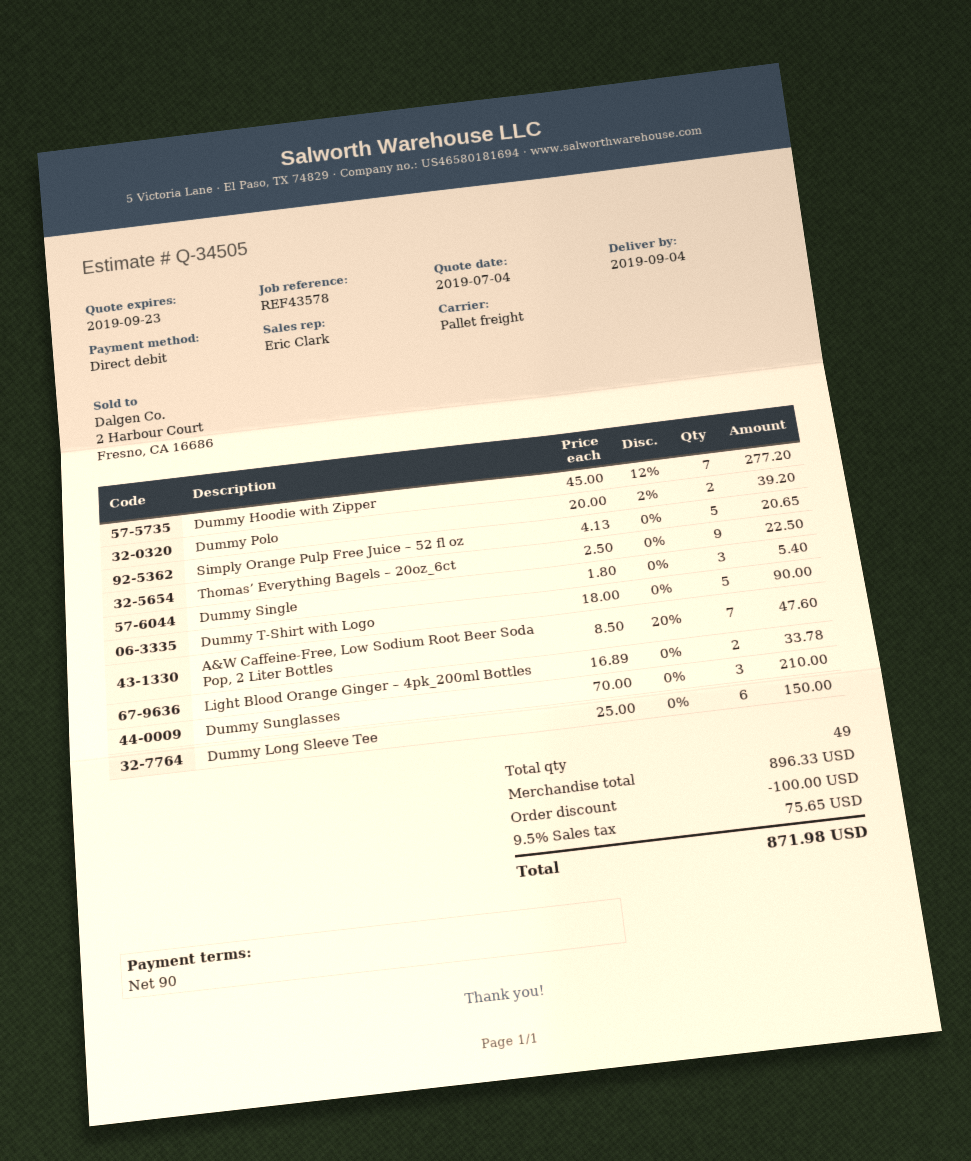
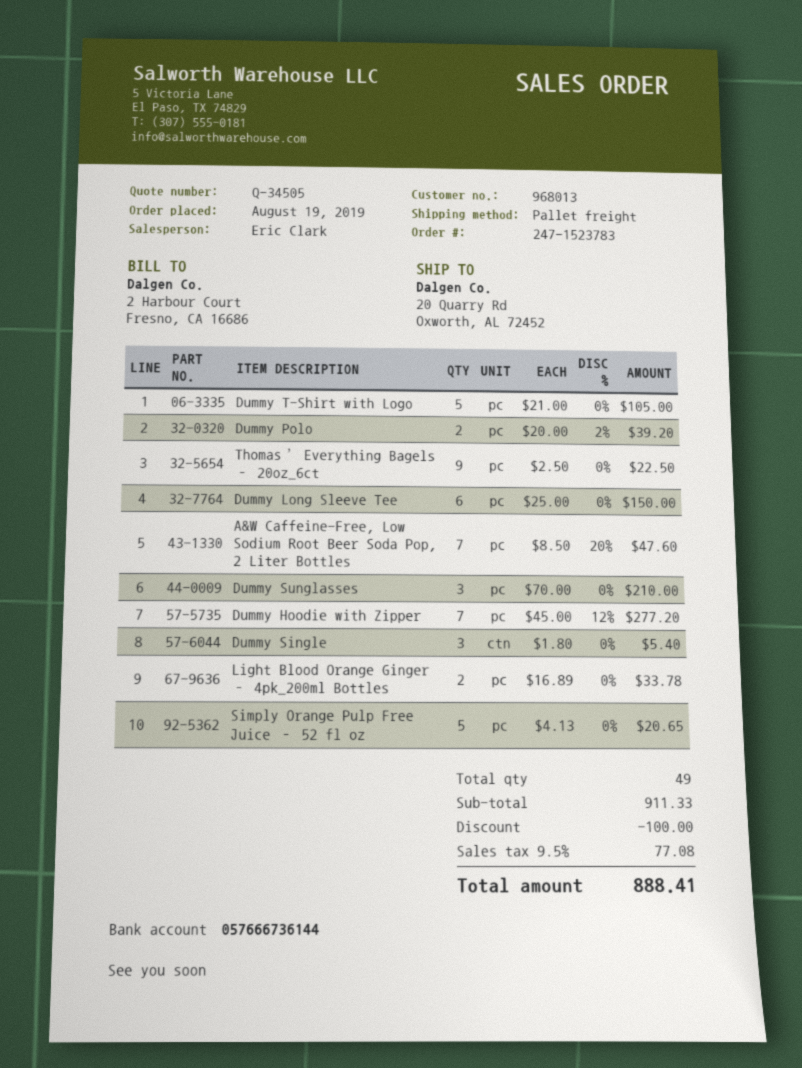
Dummy T-Shirt with Logo: 5 x 18.00 = 90.00 -> 5 x 21.00 = 105.00
subtotal: 896.33 -> 911.33
tax: 9.5% = 75.65 -> 9.5% = 77.08
total: 871.98 -> 888.41

